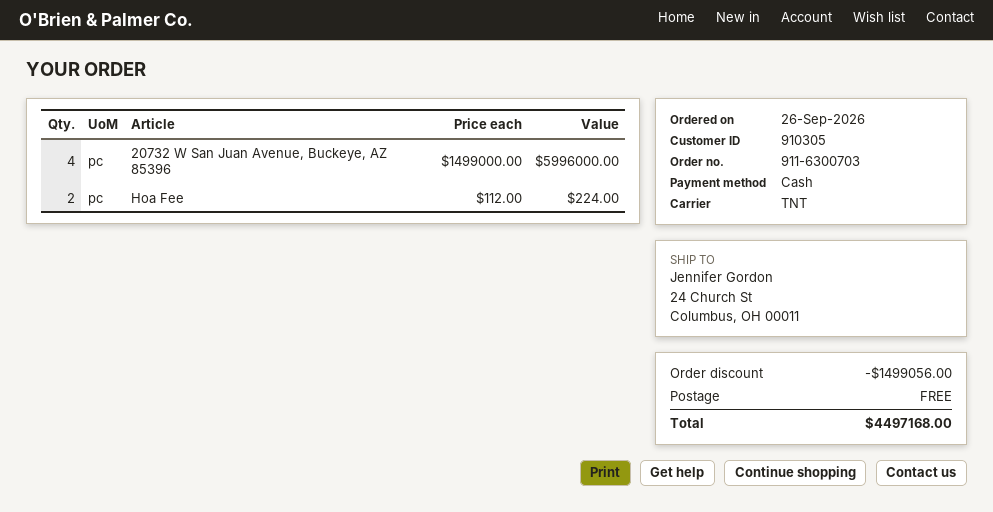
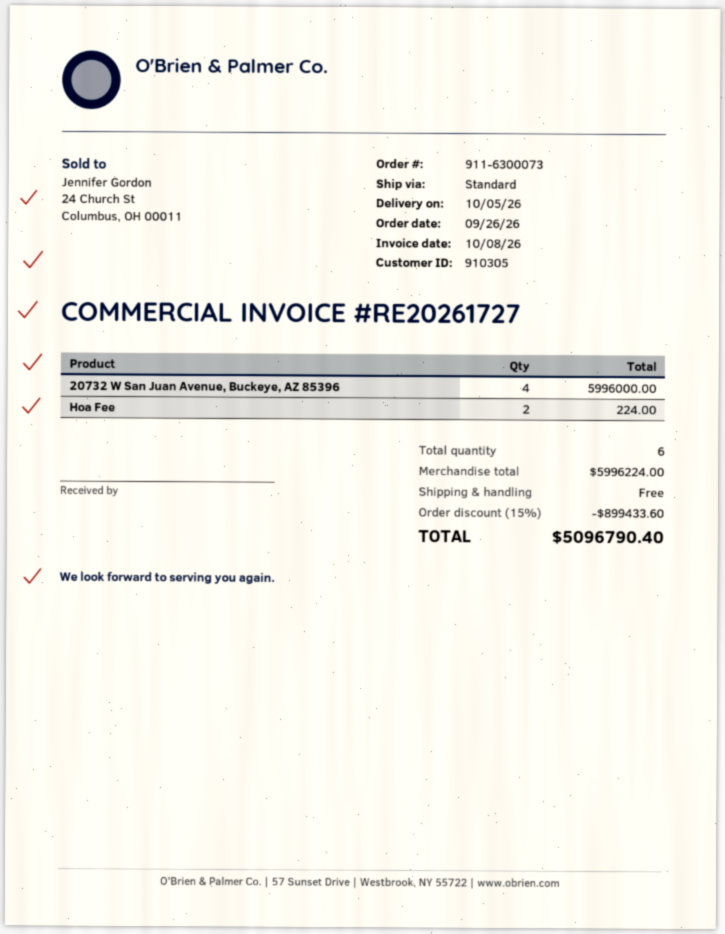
order number: 911-6300703 -> 911-6300073
shipping method: TNT -> standard
discount: 1499056.00 -> 899433.60
total: 4497168.00 -> 5096790.40

